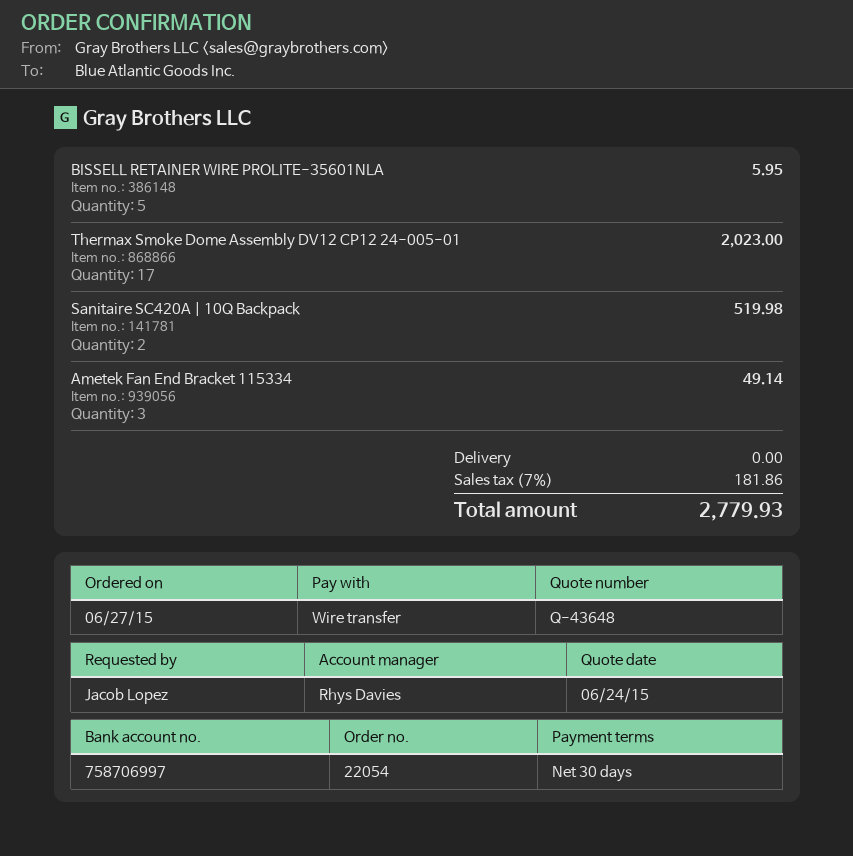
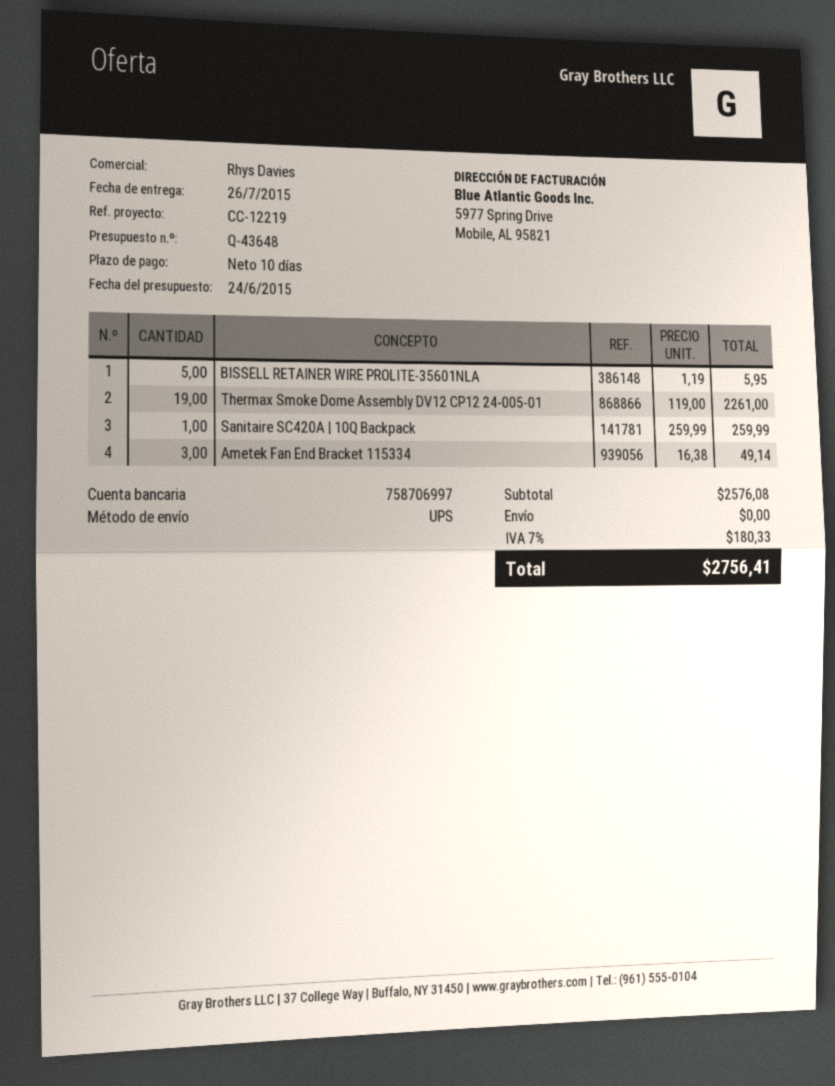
payment terms: 30 days -> 10 days
Thermax Smoke Dome Assembly DV12 CP12 24-005-01: 17 for 2023.00 -> 19 for 2261.00
Sanitaire SC420A | 10Q Backpack: 2 for 519.98 -> 1 for 259.99
tax: 7% = 181.86 -> 7% = 180.33
total: 2779.93 -> 2756.41

